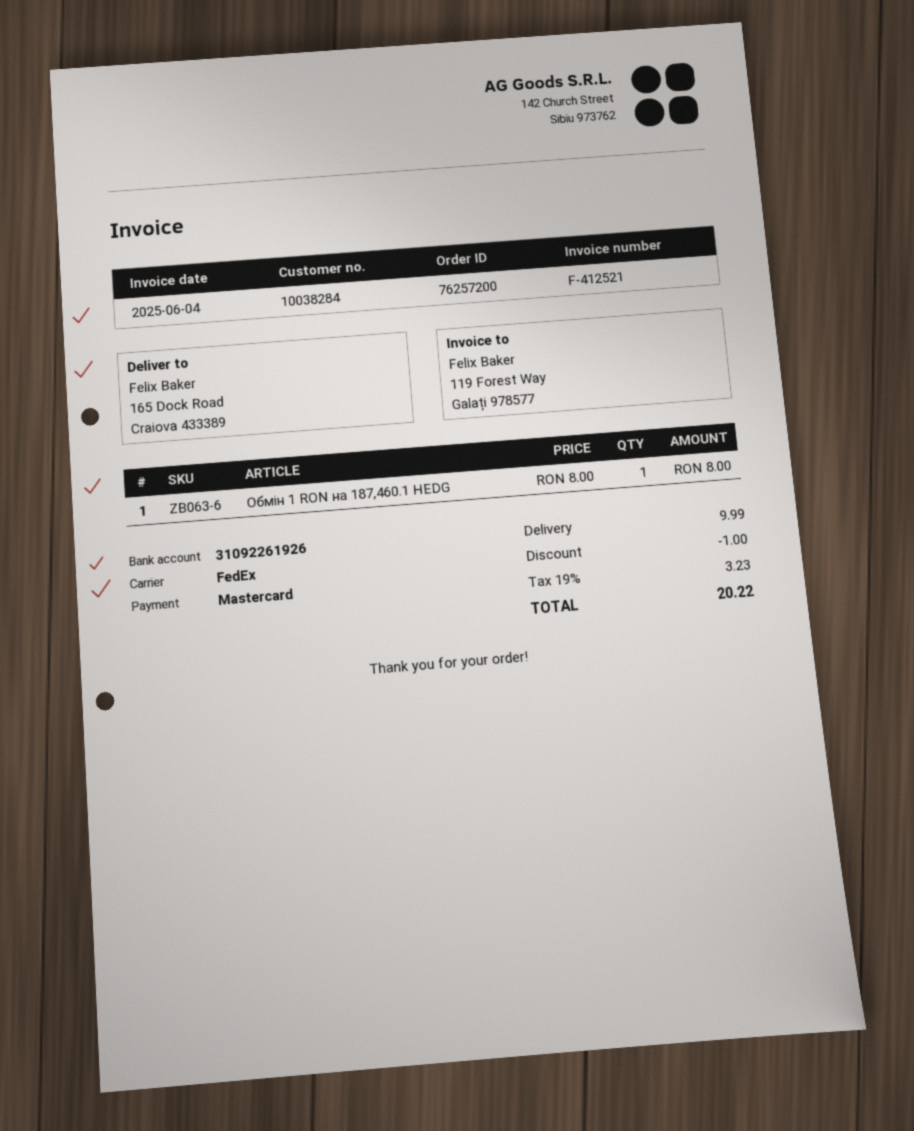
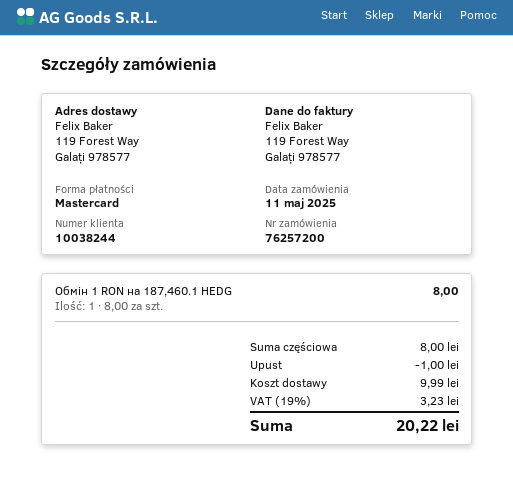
customer number: 10038284 -> 10038244
ship to: 165 Dock Road, Craiova 433389 -> 119 Forest Way, Galați 978577

